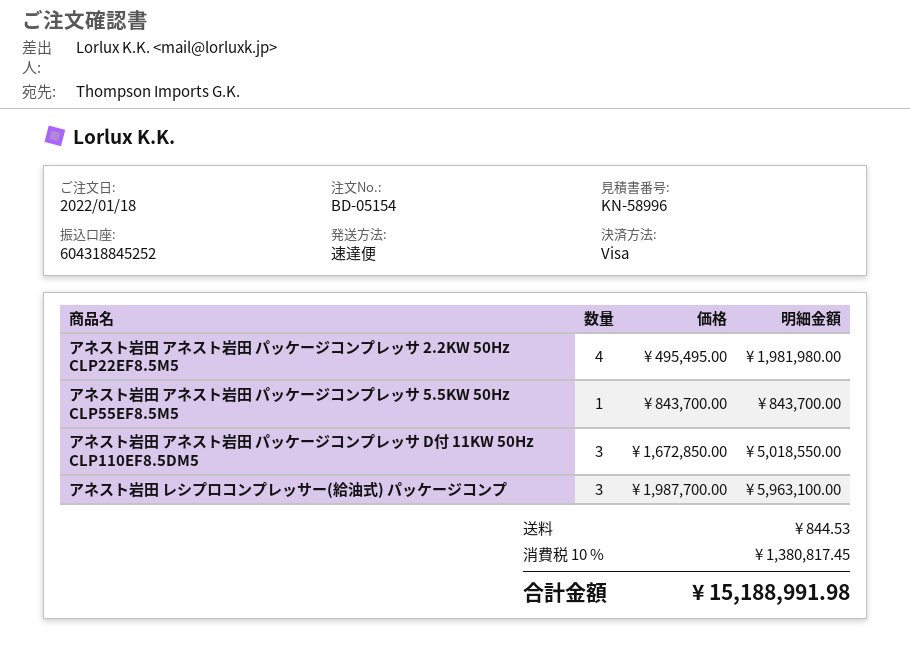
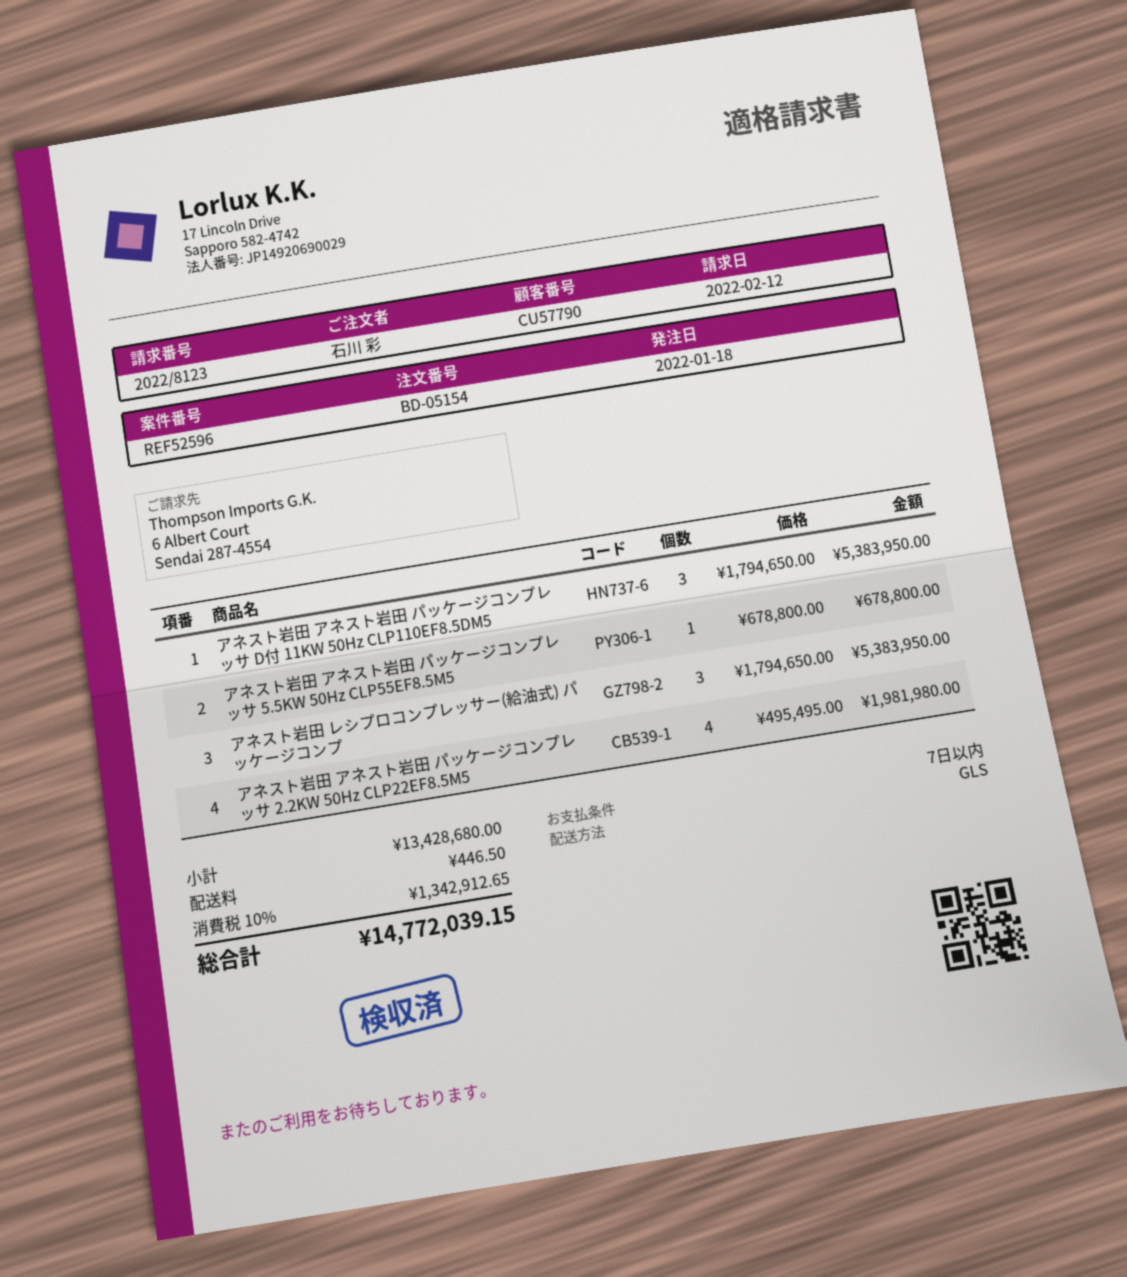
shipping method: express -> GLS
アネスト岩田 アネスト岩田 パッケージコンプレッサ 5.5KW 50Hz CLP55EF8.5M5: 1 x 843700.00 = 843700.00 -> 1 x 678800.00 = 678800.00
アネスト岩田 アネスト岩田 パッケージコンプレッサ D付 11KW 50Hz CLP110EF8.5DM5: 3 x 1672850.00 = 5018550.00 -> 3 x 1794650.00 = 5383950.00
アネスト岩田 レシプロコンプレッサー(給油式) パッケージコンプ: 3 x 1987700.00 = 5963100.00 -> 3 x 1794650.00 = 5383950.00
shipping: 844.53 -> 446.50
tax: 10% = 1380817.45 -> 10% = 1342912.65
total: 15188991.98 -> 14772039.15

